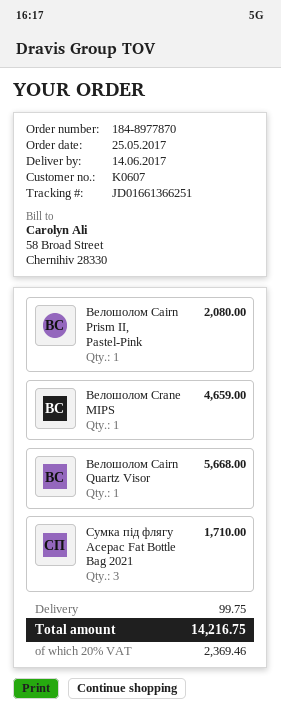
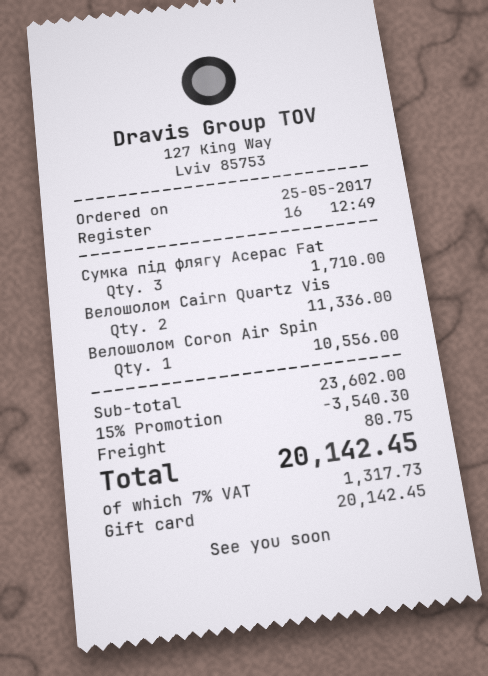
Велошолом Cairn Prism II, Pastel-Pink: 1 for 2080.00 -> none
Велошолом Crane MIPS: 1 for 4659.00 -> none
Велошолом Cairn Quartz Visor: 1 for 5668.00 -> 2 for 11336.00
Велошолом Coron Air Spin: none -> 1 for 10556.00
discount: none -> 15% = 3540.30
shipping: 99.75 -> 80.75
tax: 20% = 2369.46 -> 7% = 1317.73
total: 14216.75 -> 20142.45

